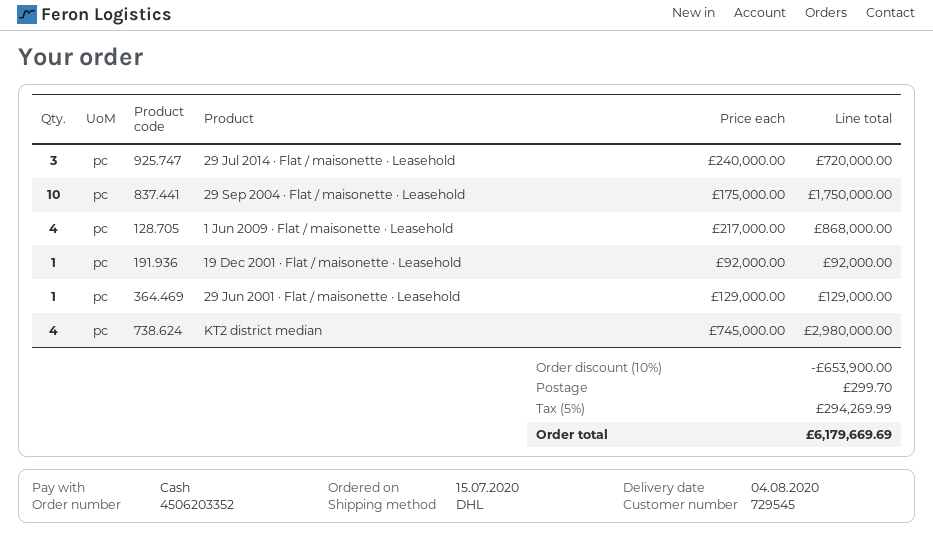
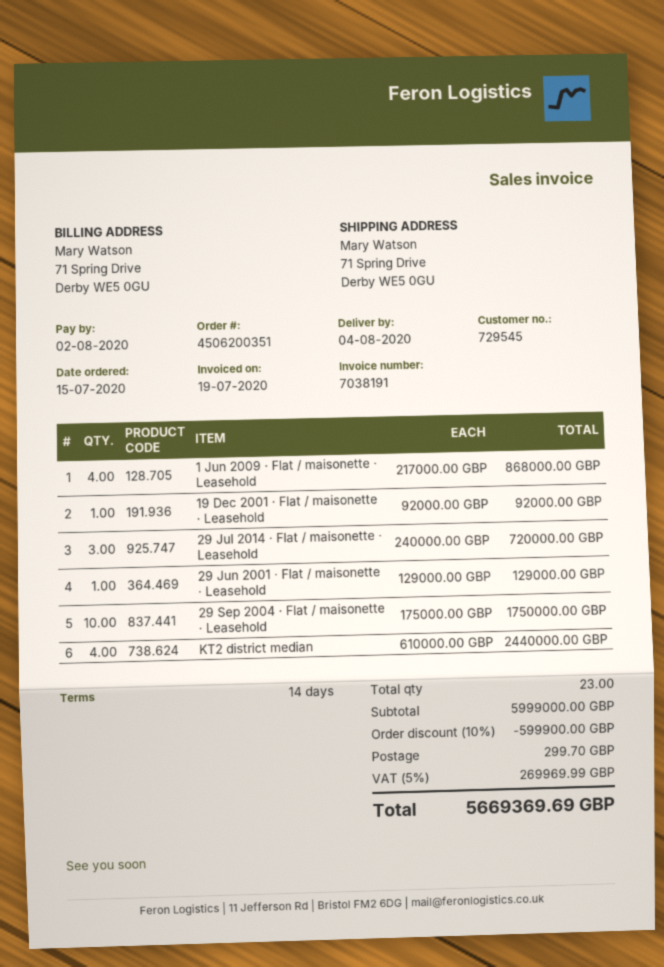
order number: 4506203352 -> 4506200351
KT2 district median: 4 x 745000.00 = 2980000.00 -> 4 x 610000.00 = 2440000.00
discount: 10% = 653900.00 -> 10% = 599900.00
tax: 5% = 294269.99 -> 5% = 269969.99
total: 6179669.69 -> 5669369.69

